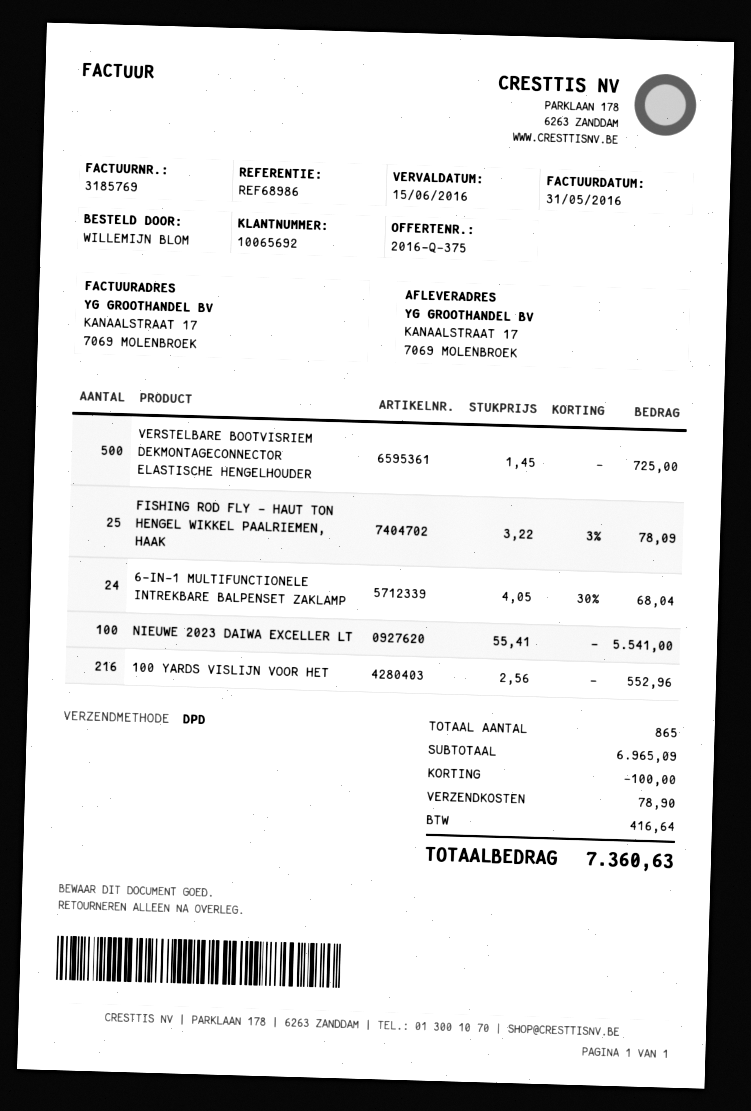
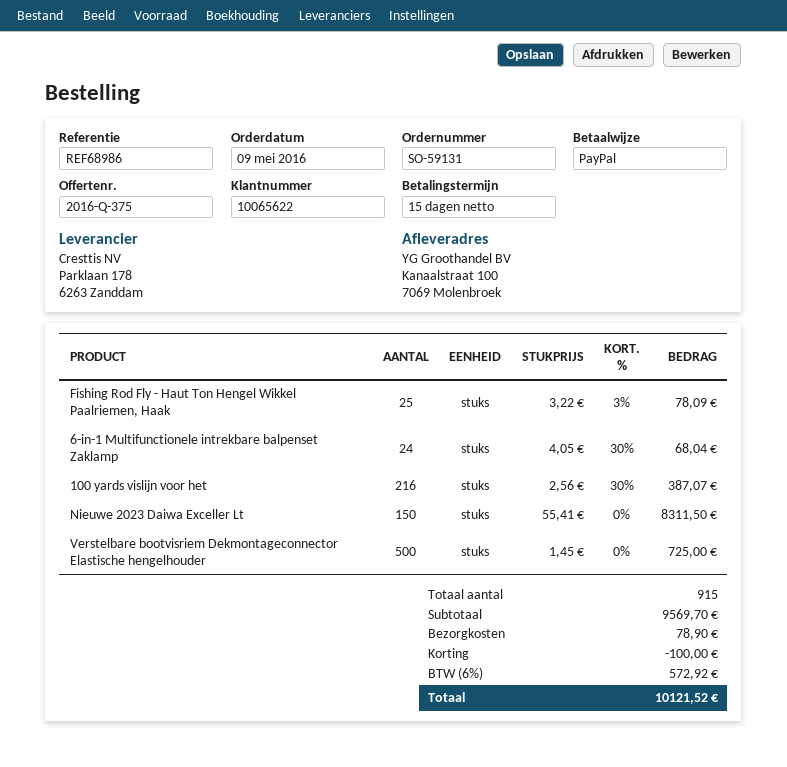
customer number: 10065692 -> 10065622
ship to: KANAALSTRAAT 17, 7069 MOLENBROEK -> Kanaalstraat 100, 7069 Molenbroek
NIEUWE 2023 DAIWA EXCELLER LT: 100 x 55.41 = 5541.00 -> 150 x 55.41 = 8311.50
100 YARDS VISLIJN VOOR HET: 216 x 2.56 = 552.96 -> 216 x 2.56 - 30% = 387.07
total quantity: 865 -> 915
subtotal: 6965.09 -> 9569.70
tax: 416.64 -> 572.92
total: 7360.63 -> 10121.52

